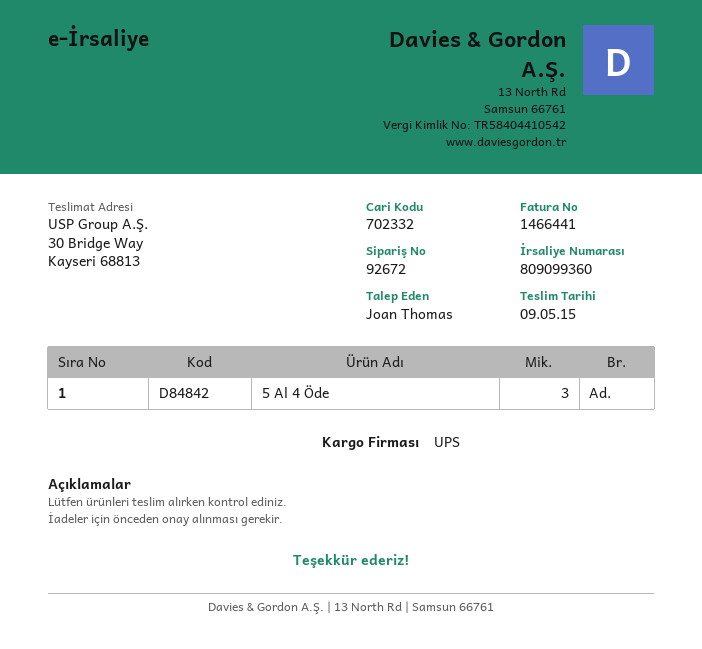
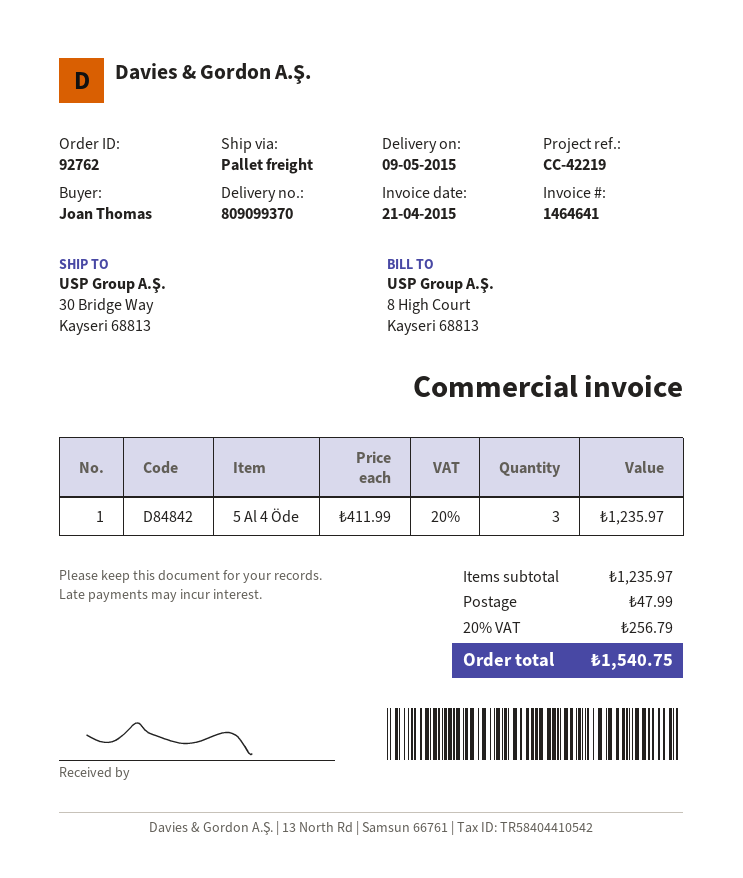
order number: 92672 -> 92762
delivery note number: 809099360 -> 809099370
invoice number: 1466441 -> 1464641
shipping method: UPS -> pallet freight

